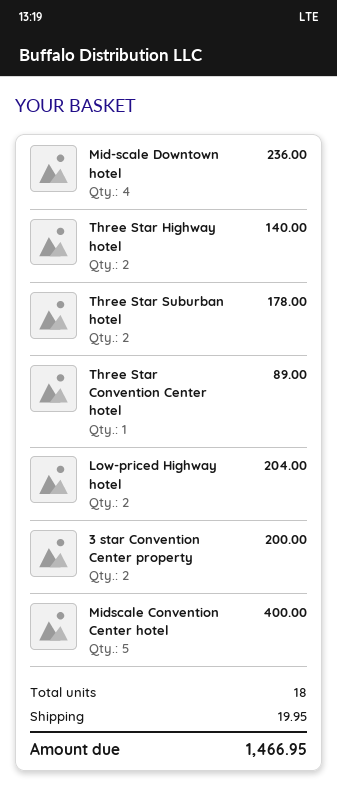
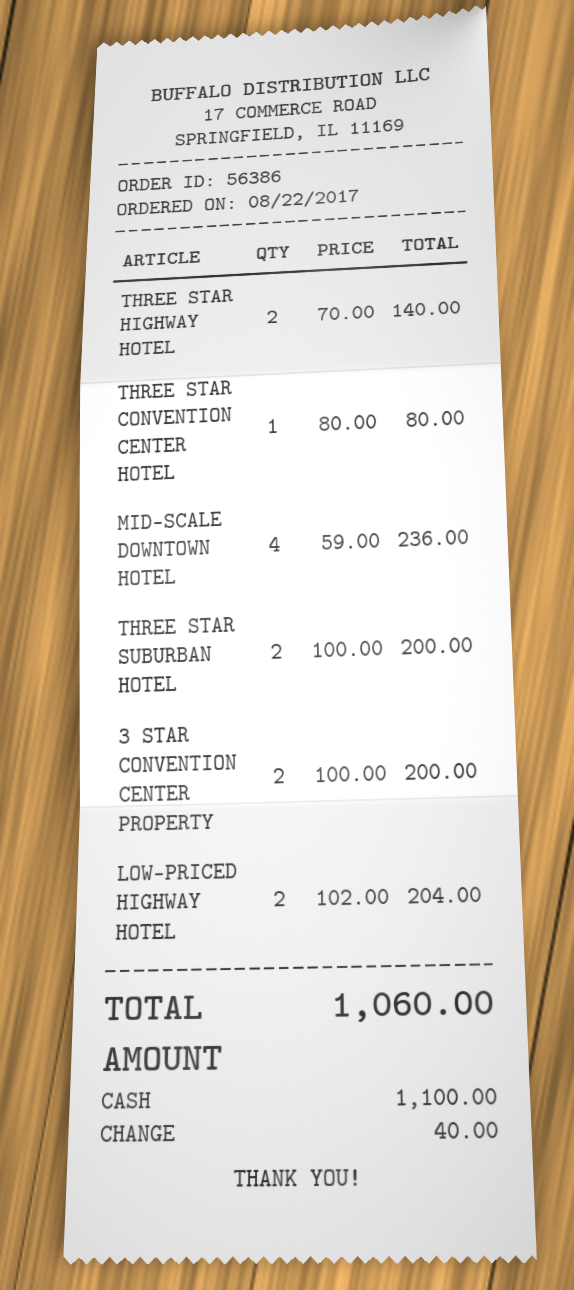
Three Star Suburban hotel: 2 for 178.00 -> 2 for 200.00
Three Star Convention Center hotel: 1 for 89.00 -> 1 for 80.00
Midscale Convention Center hotel: 5 for 400.00 -> none
shipping: 19.95 -> none
total: 1466.95 -> 1060.00

